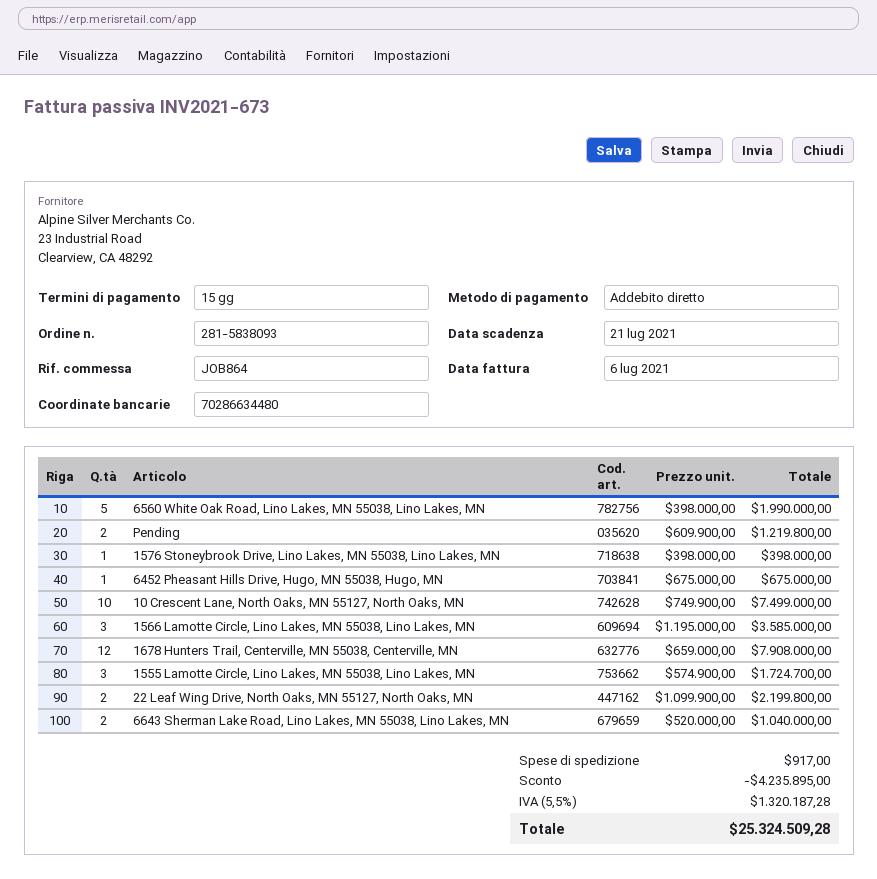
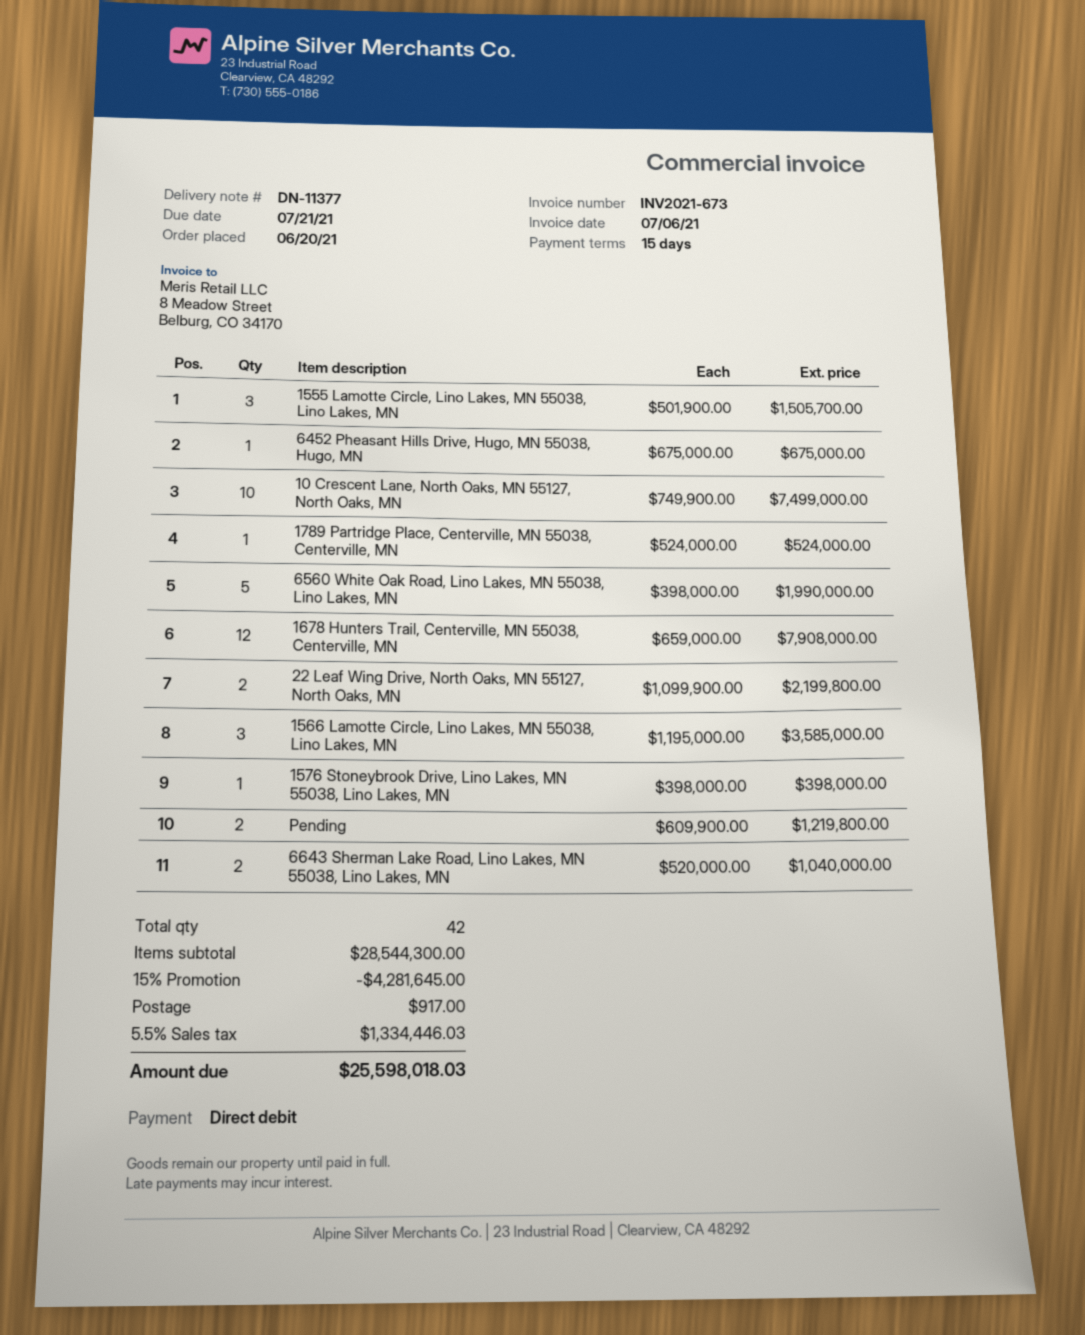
1555 Lamotte Circle, Lino Lakes, MN 55038, Lino Lakes, MN: 3 x 574900.00 = 1724700.00 -> 3 x 501900.00 = 1505700.00
1789 Partridge Place, Centerville, MN 55038, Centerville, MN: none -> 1 x 524000.00 = 524000.00
discount: 4235895.00 -> 4281645.00
tax: 5.5% = 1320187.28 -> 5.5% = 1334446.03
total: 25324509.28 -> 25598018.03

